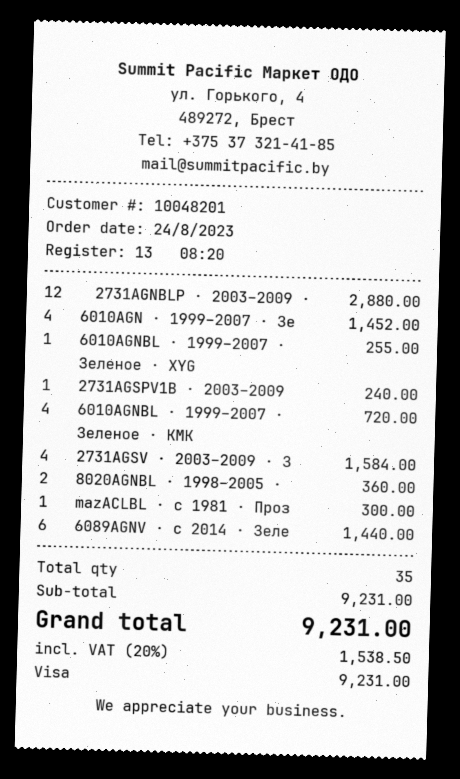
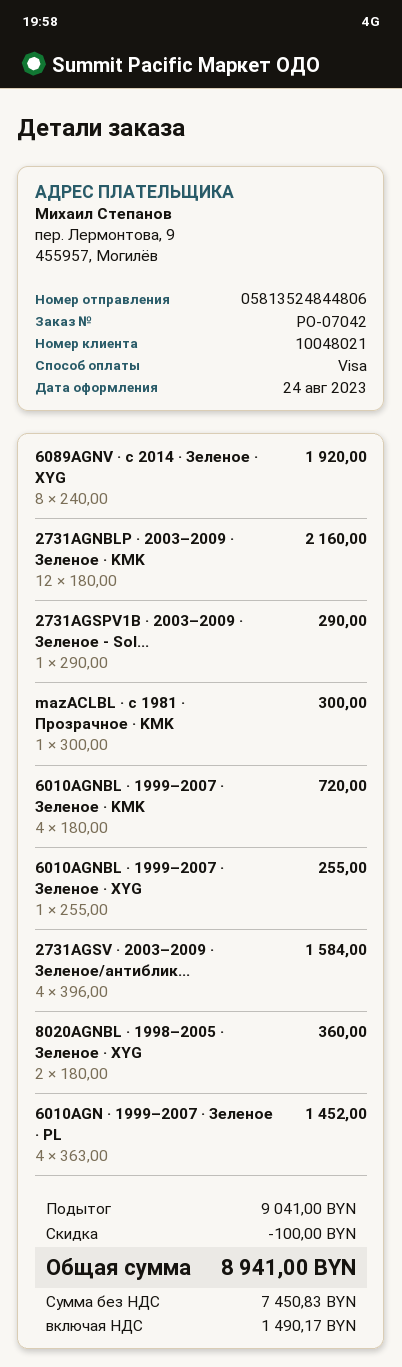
customer number: 10048201 -> 10048021
2731AGNBLP · 2003–2009 ·: 12 for 2880.00 -> 12 for 2160.00
2731AGSPV1B · 2003–2009: 1 for 240.00 -> 1 for 290.00
6089AGNV · с 2014 · Зеле: 6 for 1440.00 -> 8 for 1920.00
subtotal: 9231.00 -> 9041.00
discount: none -> 100.00
tax: 1538.50 -> 1490.17
total: 9231.00 -> 8941.00

